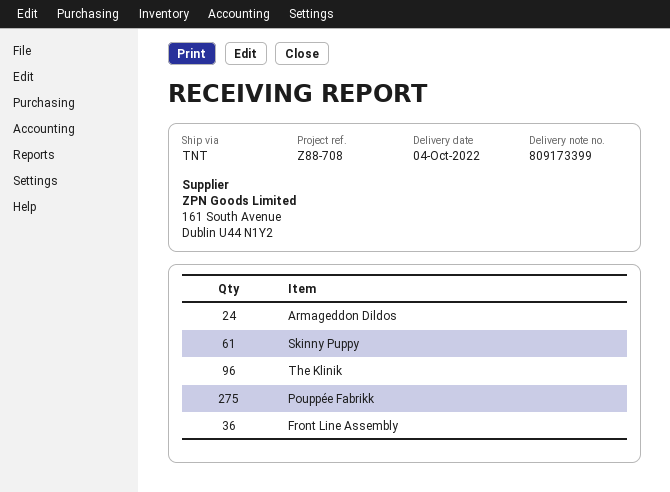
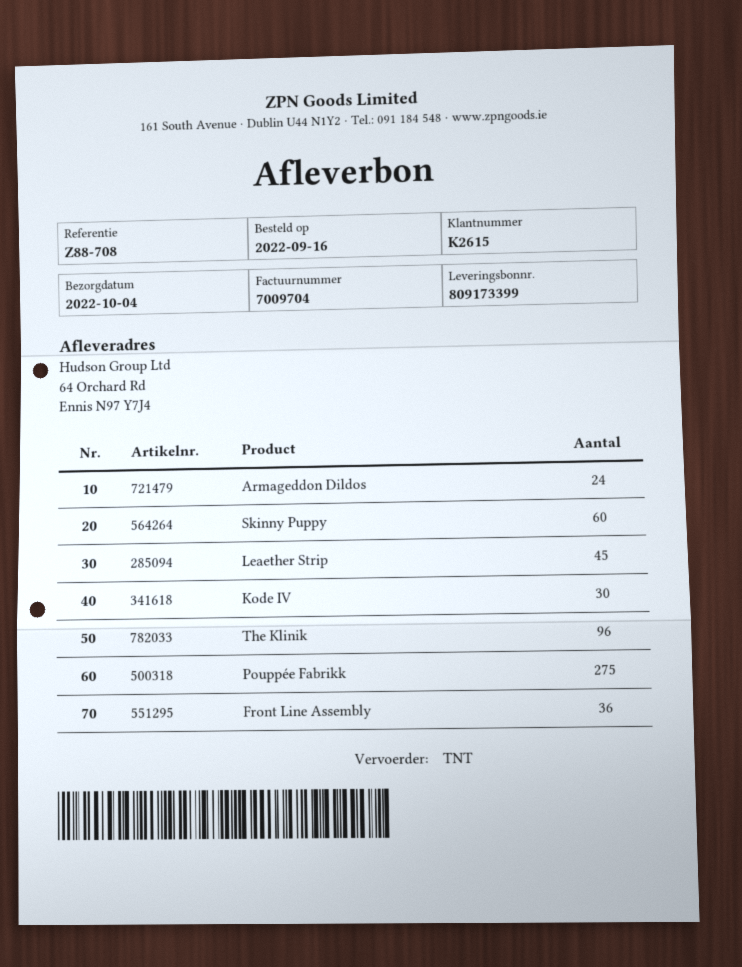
Skinny Puppy: 61 -> 60
Leaether Strip: none -> 45
Kode IV: none -> 30

